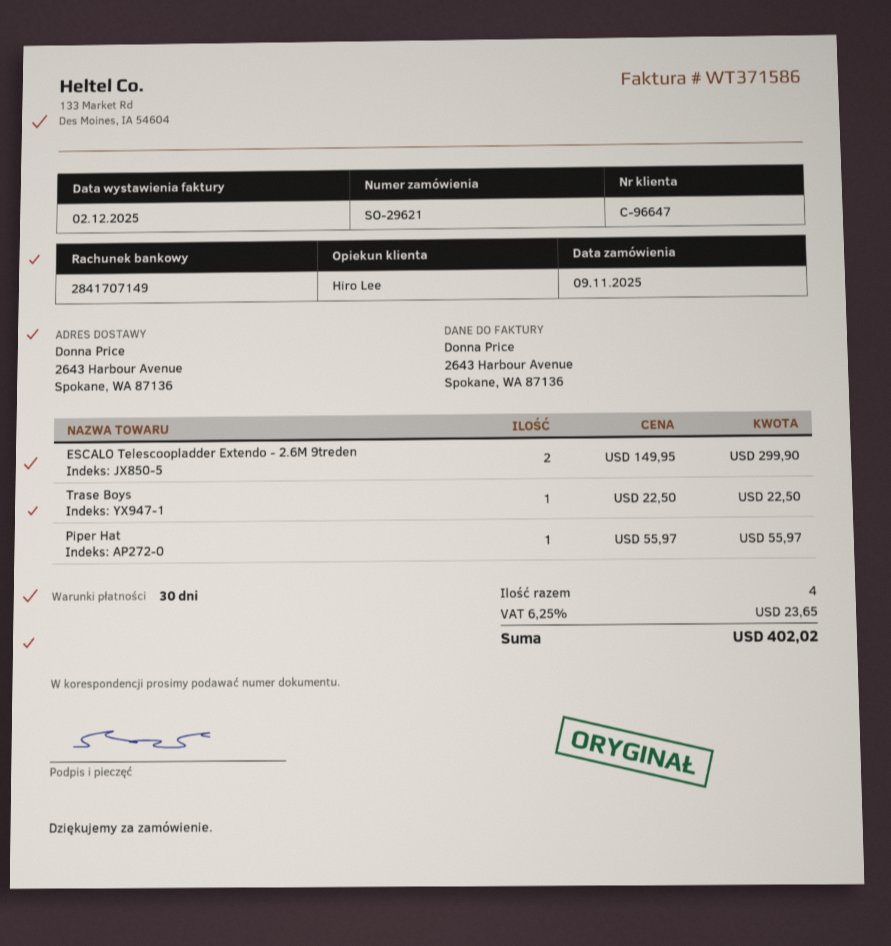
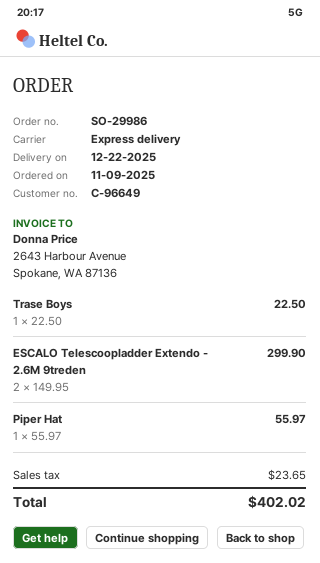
order number: SO-29621 -> SO-29986
customer number: C-96647 -> C-96649

